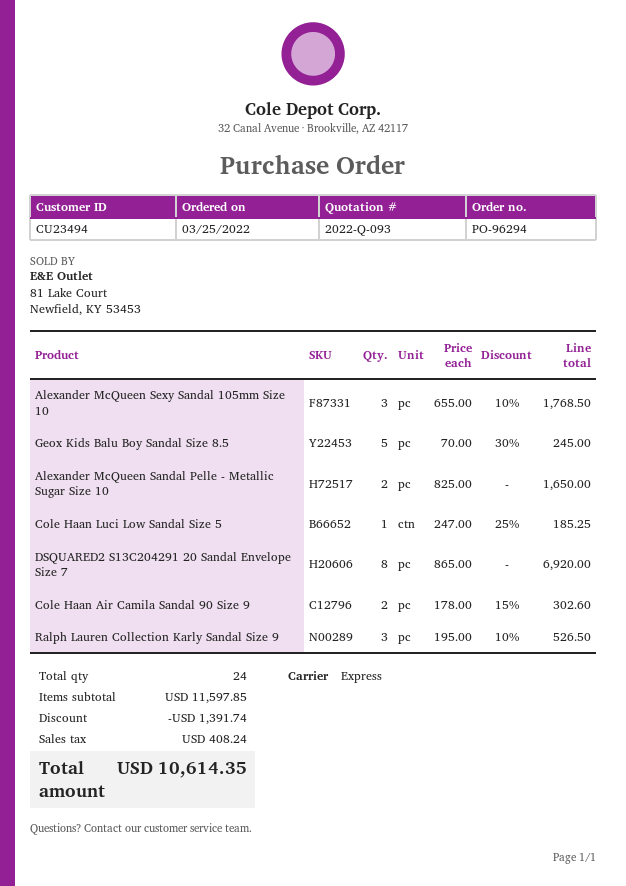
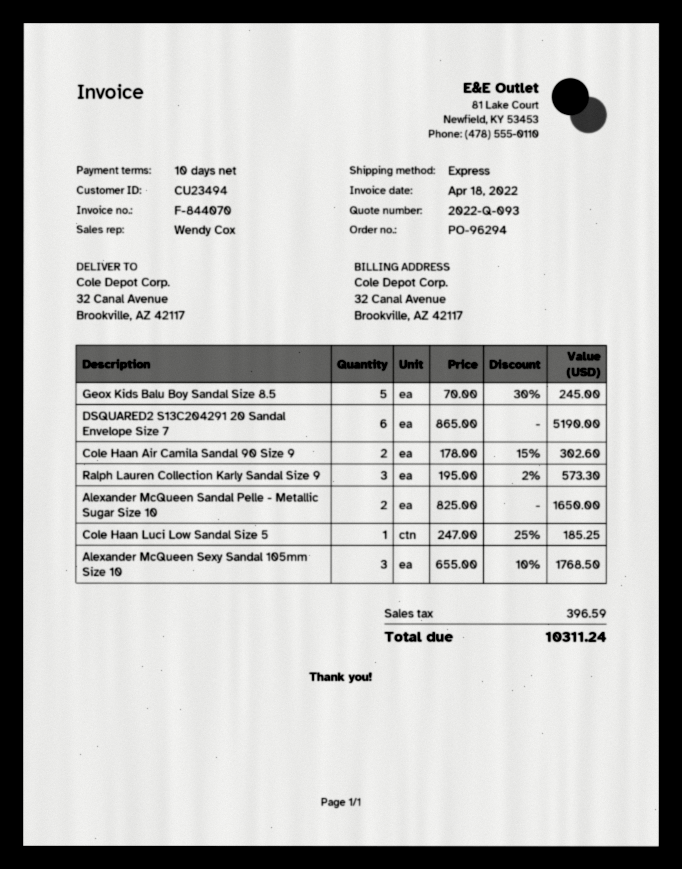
DSQUARED2 S13C204291 20 Sandal Envelope Size 7: 8 x 865.00 = 6920.00 -> 6 x 865.00 = 5190.00
Ralph Lauren Collection Karly Sandal Size 9: 3 x 195.00 - 10% = 526.50 -> 3 x 195.00 - 2% = 573.30
discount: 1391.74 -> none
tax: 408.24 -> 396.59
total: 10614.35 -> 10311.24

